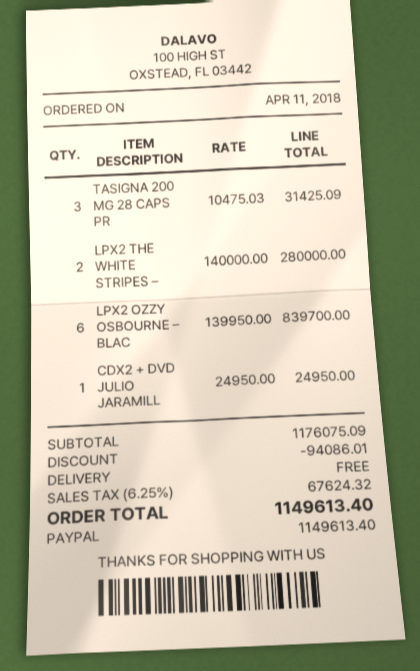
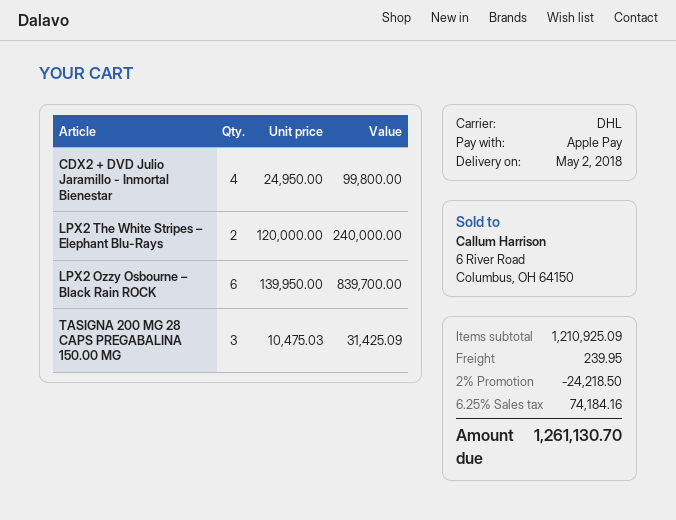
payment method: PayPal -> Apple Pay
LPX2 THE WHITE STRIPES –: 2 x 140000.00 = 280000.00 -> 2 x 120000.00 = 240000.00
CDX2 + DVD JULIO JARAMILL: 1 x 24950.00 = 24950.00 -> 4 x 24950.00 = 99800.00
subtotal: 1176075.09 -> 1210925.09
discount: 94086.01 -> 24218.50
shipping: 0.00 -> 239.95
tax: 6.25% = 67624.32 -> 6.25% = 74184.16
total: 1149613.40 -> 1261130.70

